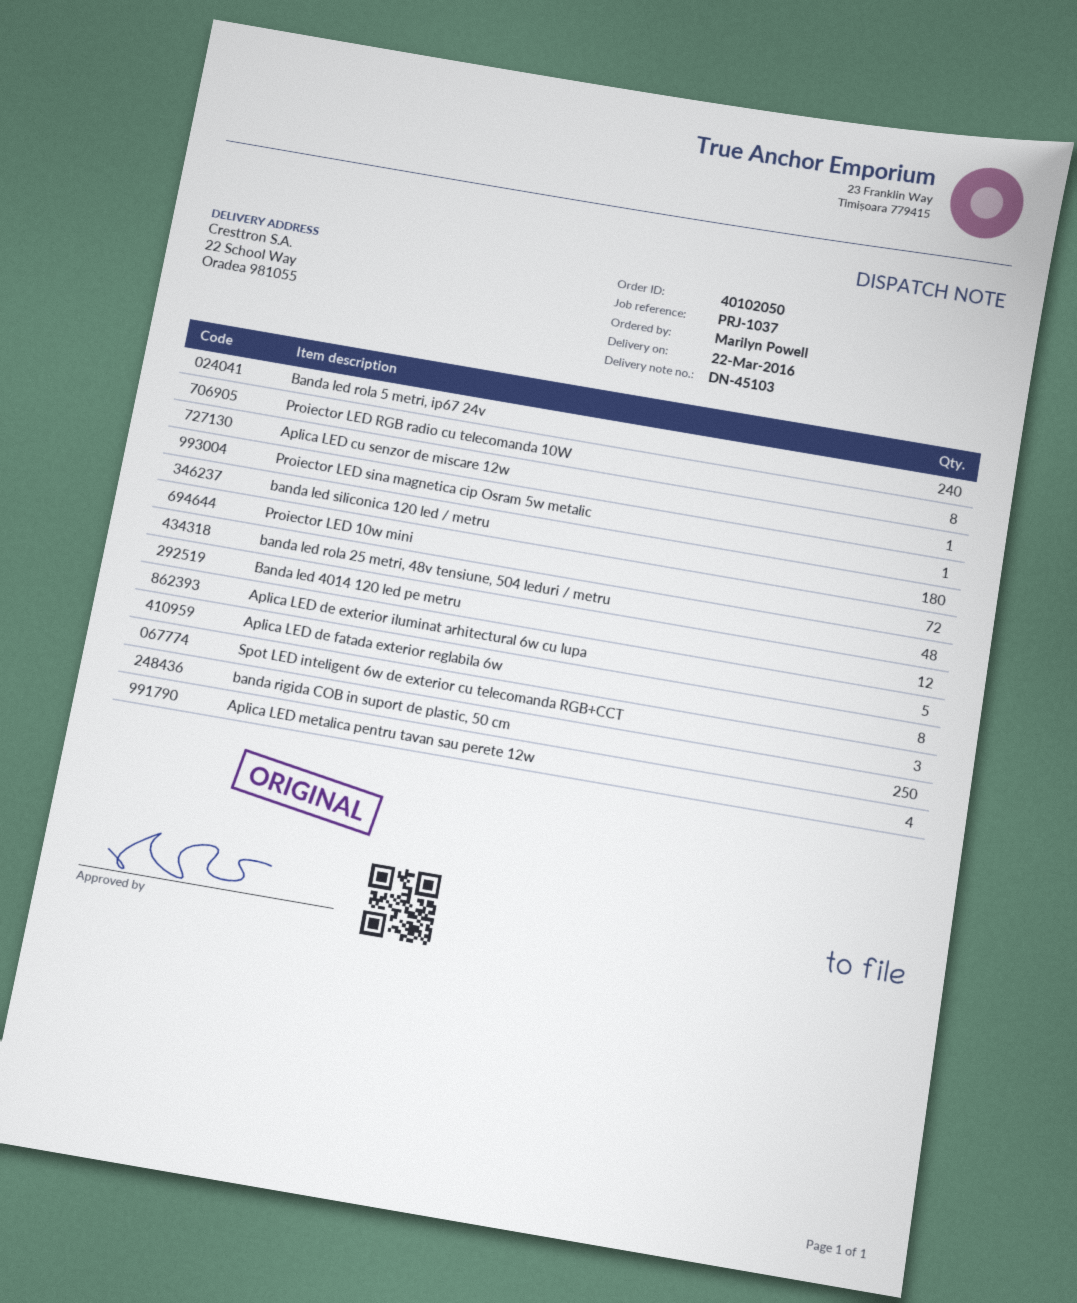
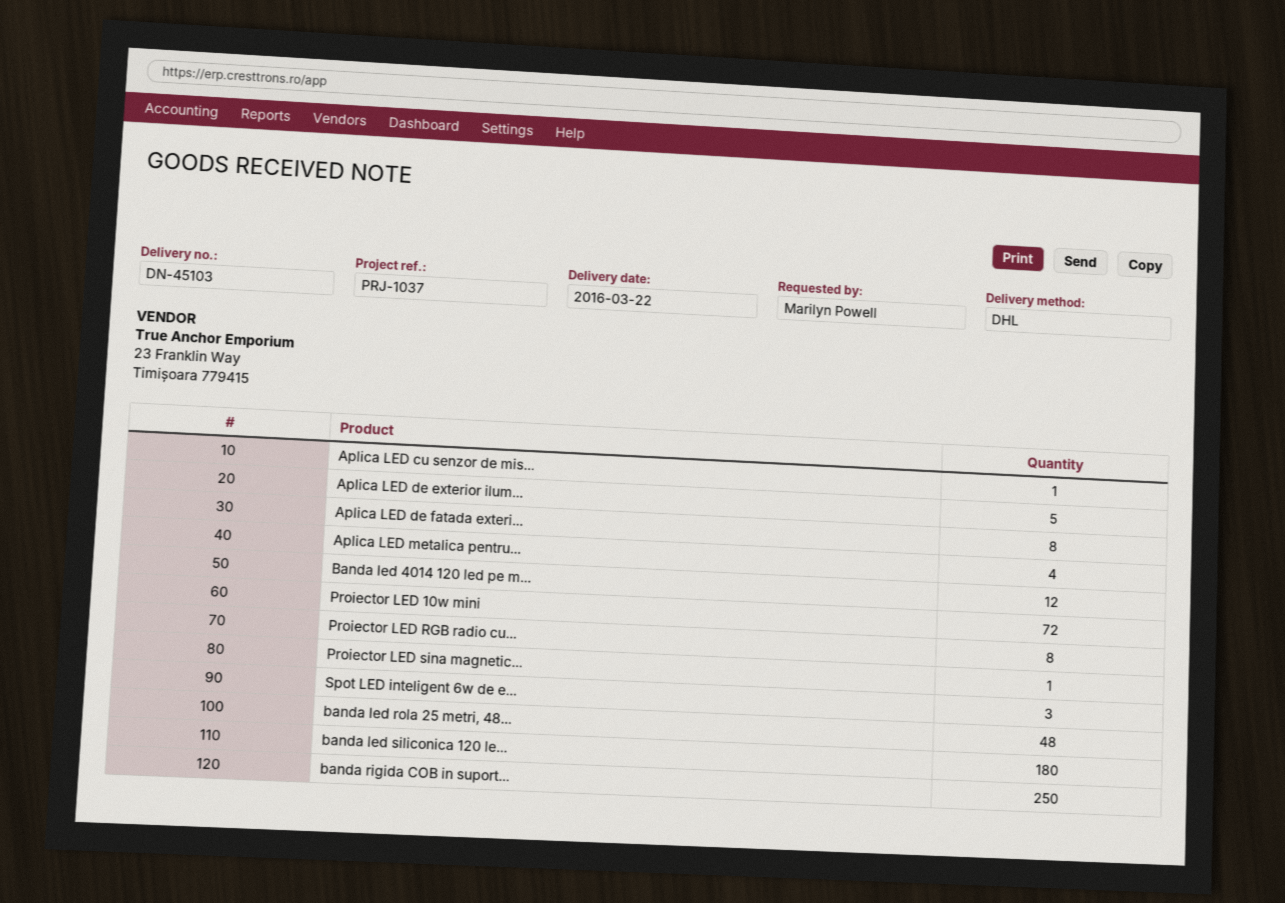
Banda led rola 5 metri, ip67 24v: 240 -> none

